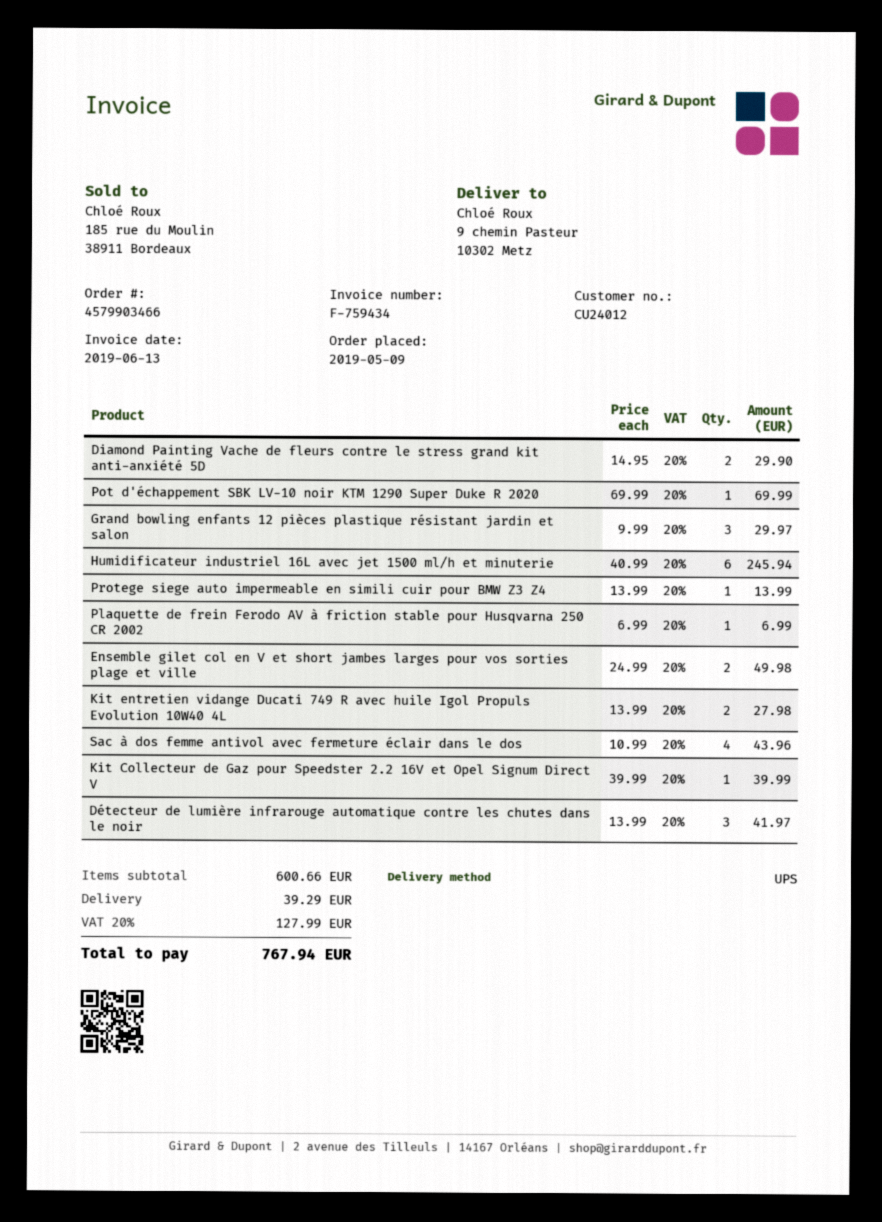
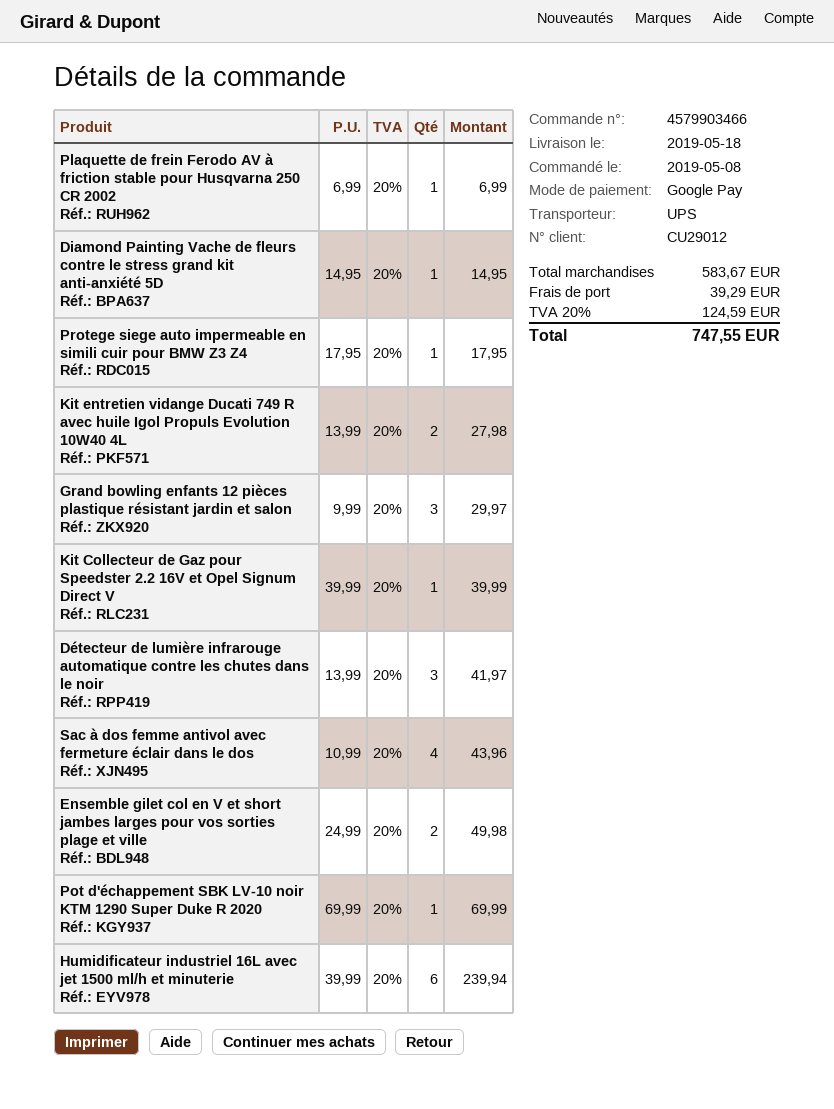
order date: 2019-05-09 -> 2019-05-08
customer number: CU24012 -> CU29012
Diamond Painting Vache de fleurs contre le stress grand kit anti-anxiété 5D: 2 x 14.95 = 29.90 -> 1 x 14.95 = 14.95
Humidificateur industriel 16L avec jet 1500 ml/h et minuterie: 6 x 40.99 = 245.94 -> 6 x 39.99 = 239.94
Protege siege auto impermeable en simili cuir pour BMW Z3 Z4: 1 x 13.99 = 13.99 -> 1 x 17.95 = 17.95
subtotal: 600.66 -> 583.67
tax: 20% = 127.99 -> 20% = 124.59
total: 767.94 -> 747.55

